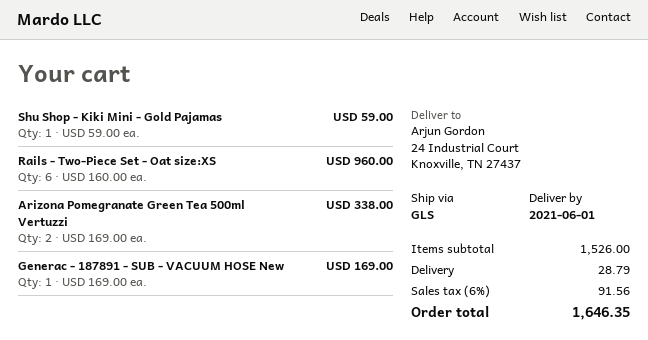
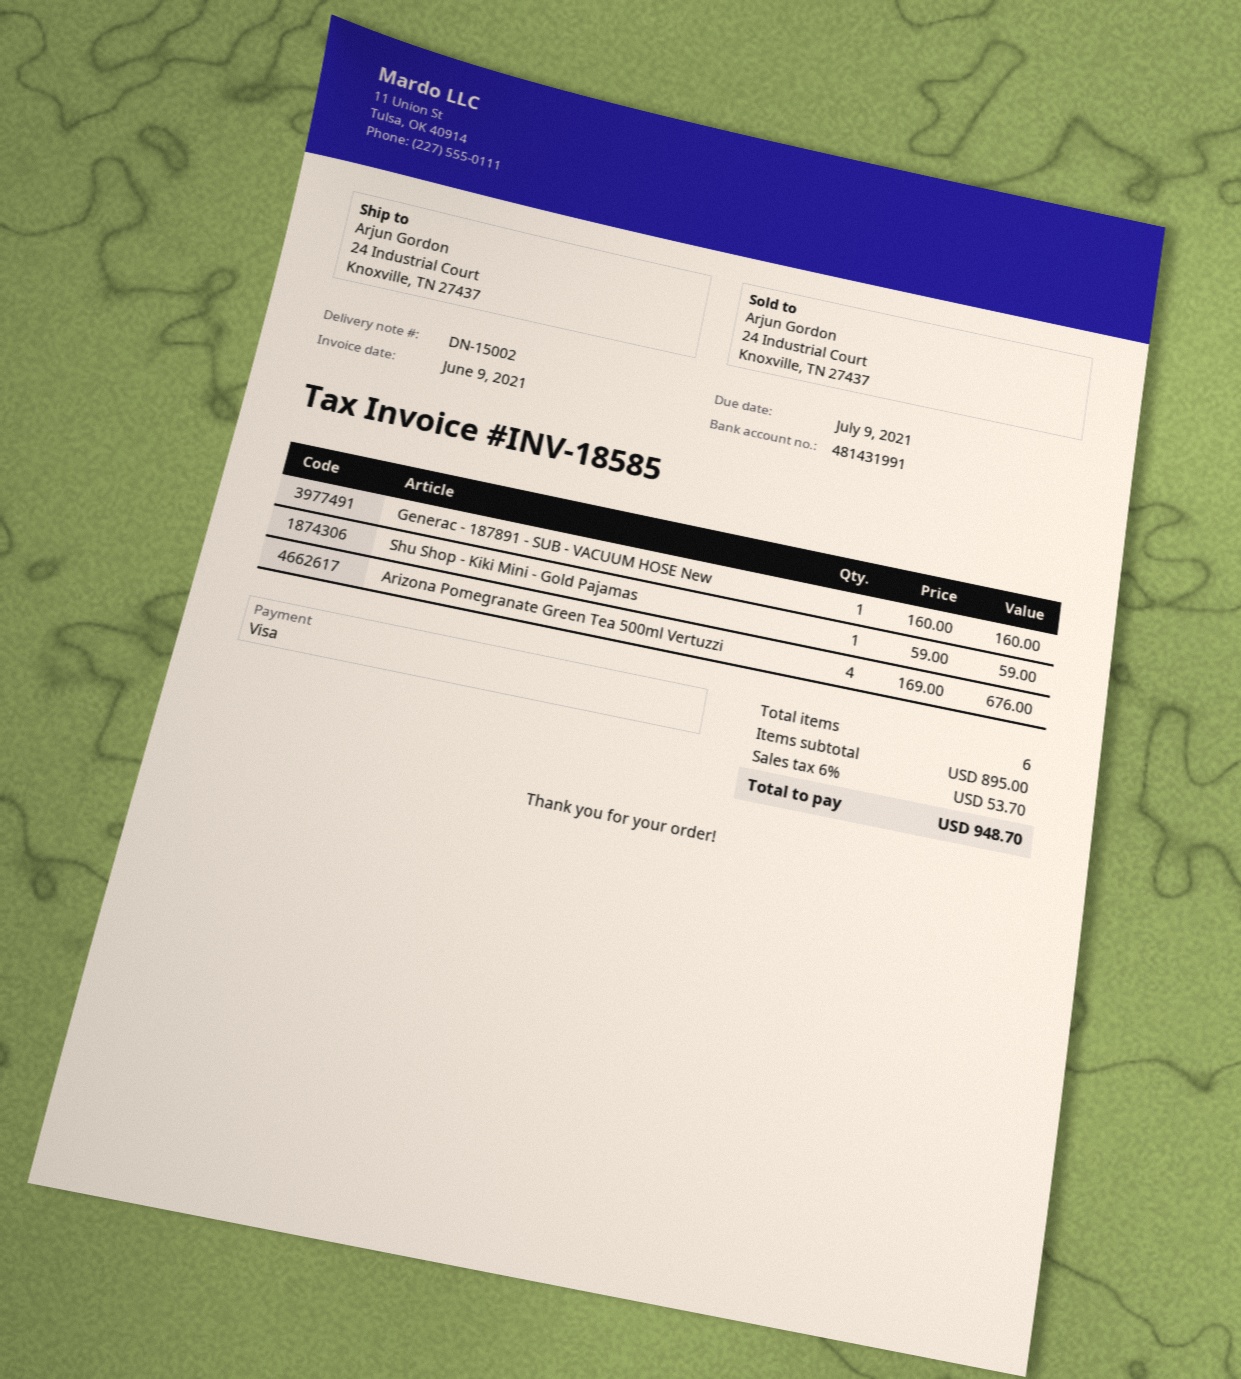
Rails - Two-Piece Set - Oat size:XS: 6 x 160.00 = 960.00 -> none
Arizona Pomegranate Green Tea 500ml Vertuzzi: 2 x 169.00 = 338.00 -> 4 x 169.00 = 676.00
Generac - 187891 - SUB - VACUUM HOSE New: 1 x 169.00 = 169.00 -> 1 x 160.00 = 160.00
subtotal: 1526.00 -> 895.00
shipping: 28.79 -> none
tax: 6% = 91.56 -> 6% = 53.70
total: 1646.35 -> 948.70

